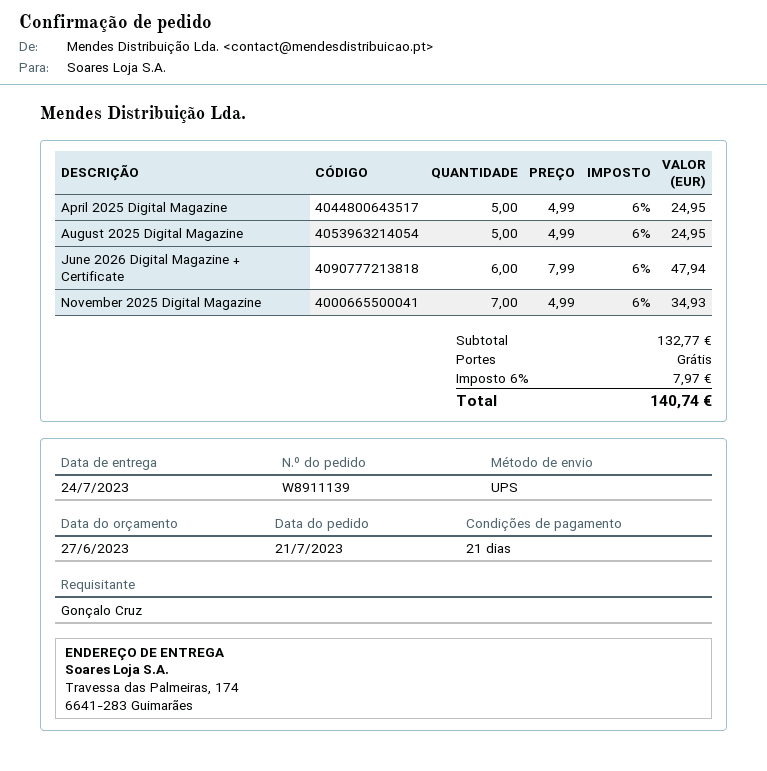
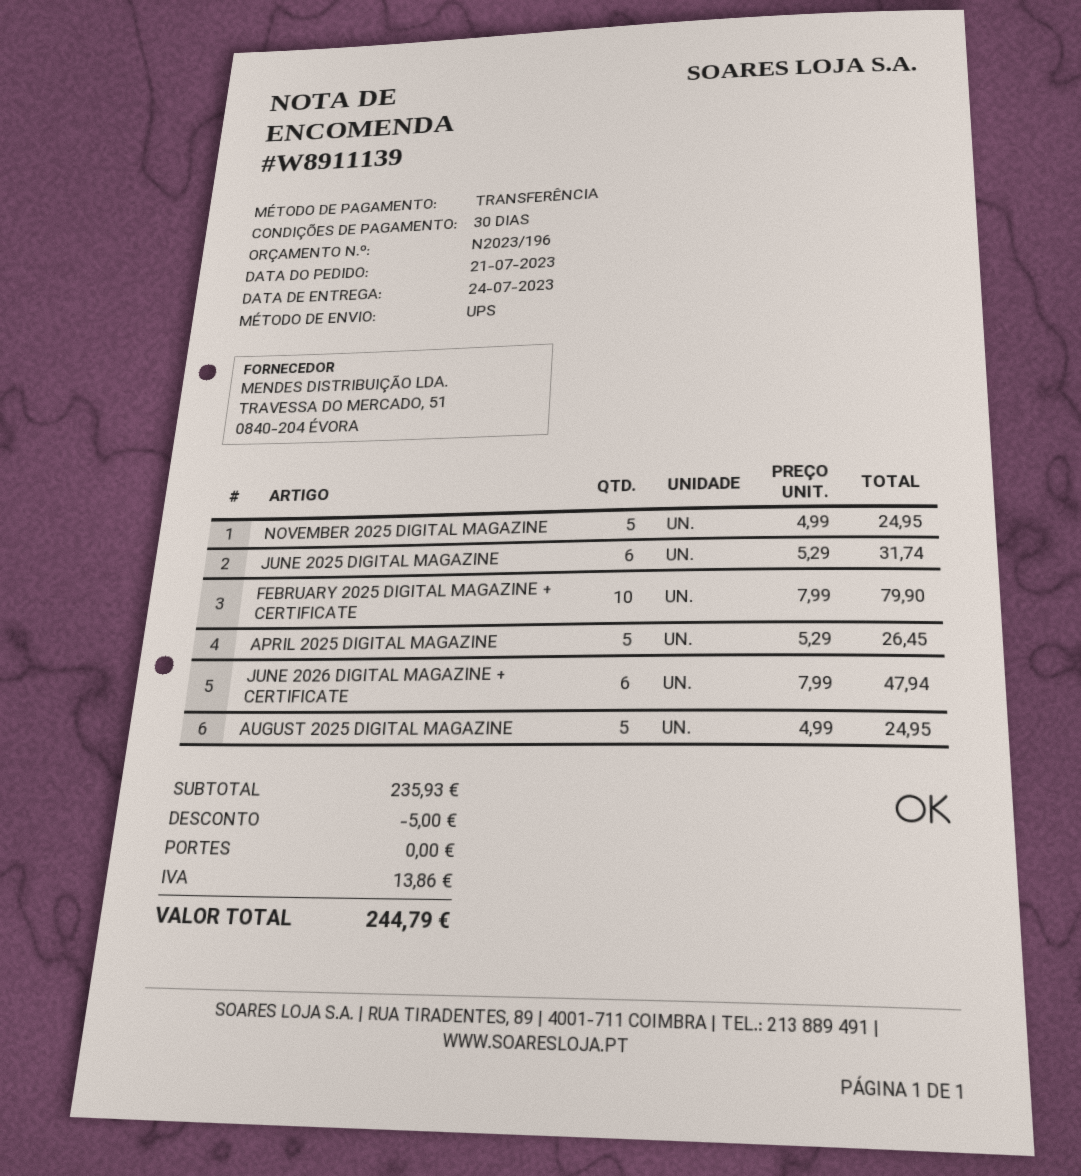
payment terms: 21 days -> 30 days
April 2025 Digital Magazine: 5 x 4.99 = 24.95 -> 5 x 5.29 = 26.45
November 2025 Digital Magazine: 7 x 4.99 = 34.93 -> 5 x 4.99 = 24.95
JUNE 2025 DIGITAL MAGAZINE: none -> 6 x 5.29 = 31.74
FEBRUARY 2025 DIGITAL MAGAZINE + CERTIFICATE: none -> 10 x 7.99 = 79.90
subtotal: 132.77 -> 235.93
discount: none -> 5.00
tax: 7.97 -> 13.86
total: 140.74 -> 244.79

